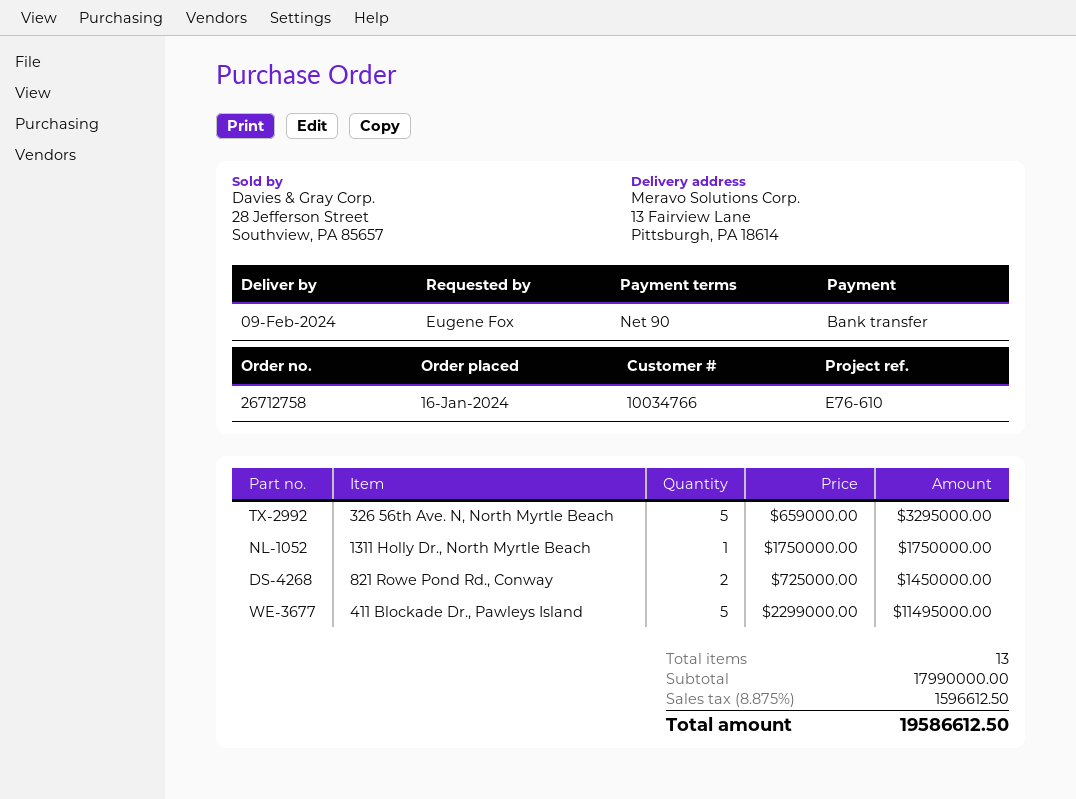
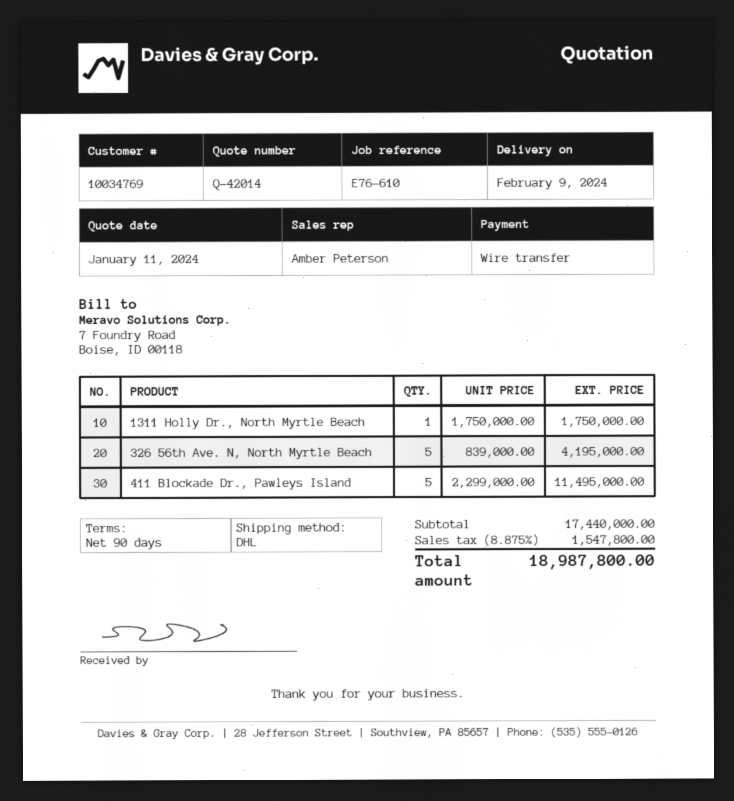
customer number: 10034766 -> 10034769
326 56th Ave. N, North Myrtle Beach: 5 x 659000.00 = 3295000.00 -> 5 x 839000.00 = 4195000.00
821 Rowe Pond Rd., Conway: 2 x 725000.00 = 1450000.00 -> none
subtotal: 17990000.00 -> 17440000.00
tax: 8.875% = 1596612.50 -> 8.875% = 1547800.00
total: 19586612.50 -> 18987800.00

